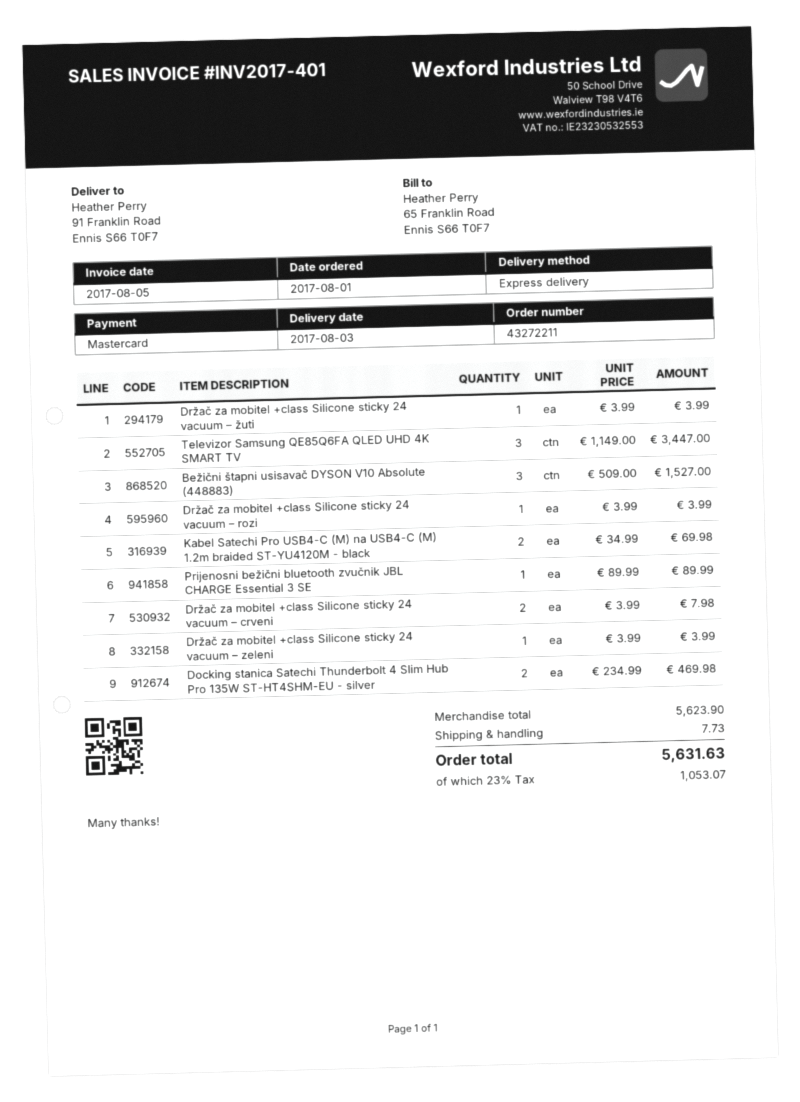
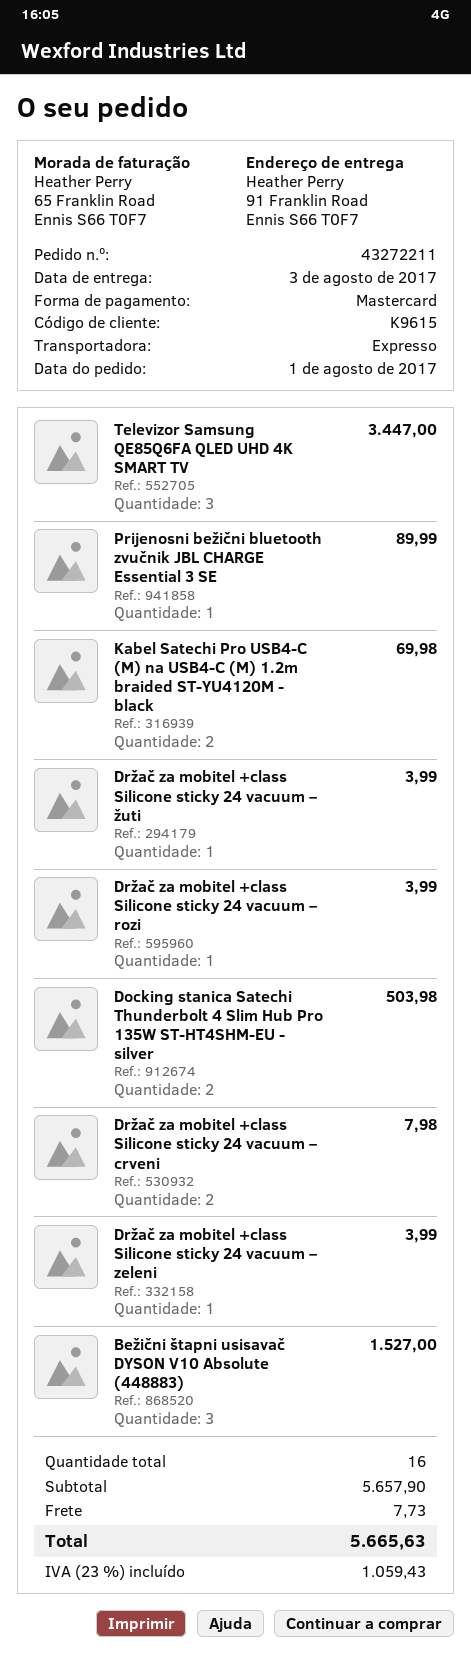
Docking stanica Satechi Thunderbolt 4 Slim Hub Pro 135W ST-HT4SHM-EU - silver: 2 for 469.98 -> 2 for 503.98
subtotal: 5623.90 -> 5657.90
tax: 23% = 1053.07 -> 23% = 1059.43
total: 5631.63 -> 5665.63

